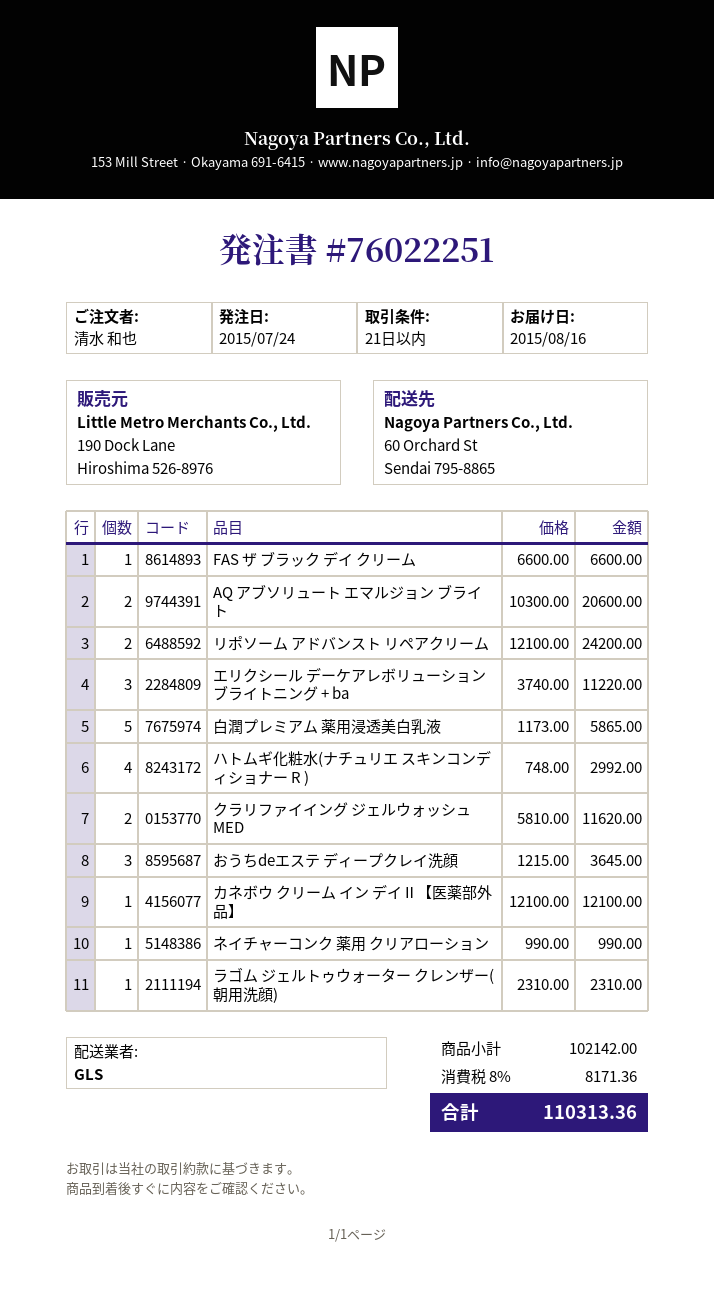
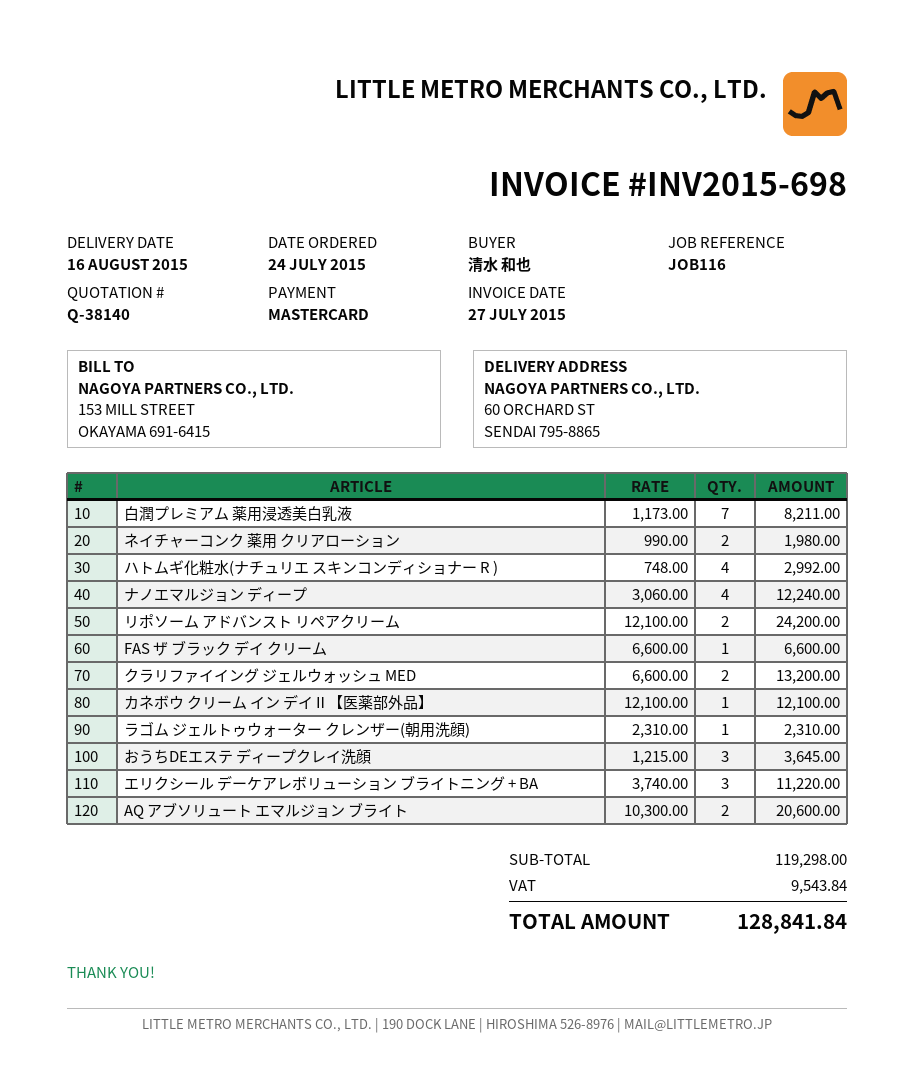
白潤プレミアム 薬用浸透美白乳液: 5 x 1173.00 = 5865.00 -> 7 x 1173.00 = 8211.00
クラリファイイング ジェルウォッシュ MED: 2 x 5810.00 = 11620.00 -> 2 x 6600.00 = 13200.00
ネイチャーコンク 薬用 クリアローション: 1 x 990.00 = 990.00 -> 2 x 990.00 = 1980.00
ナノエマルジョン ディープ: none -> 4 x 3060.00 = 12240.00
subtotal: 102142.00 -> 119298.00
tax: 8171.36 -> 9543.84
total: 110313.36 -> 128841.84

